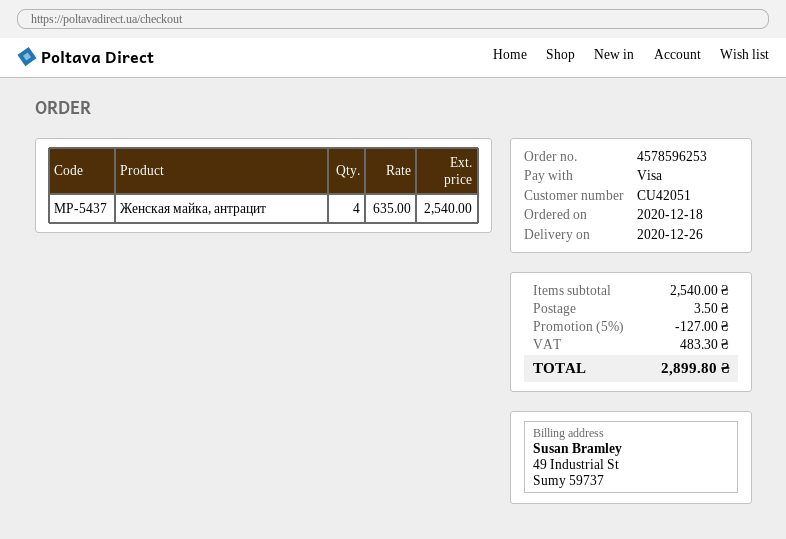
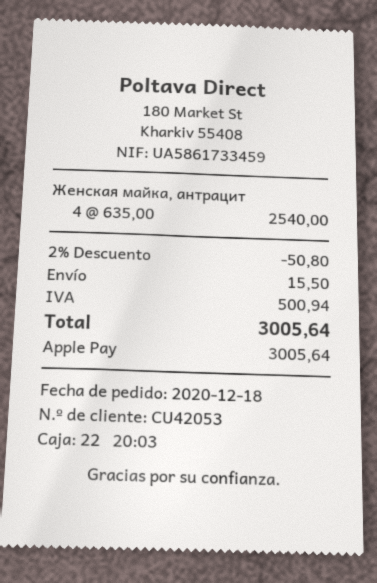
customer number: CU42051 -> CU42053
payment method: Visa -> Apple Pay
discount: 5% = 127.00 -> 2% = 50.80
shipping: 3.50 -> 15.50
tax: 483.30 -> 500.94
total: 2899.80 -> 3005.64

